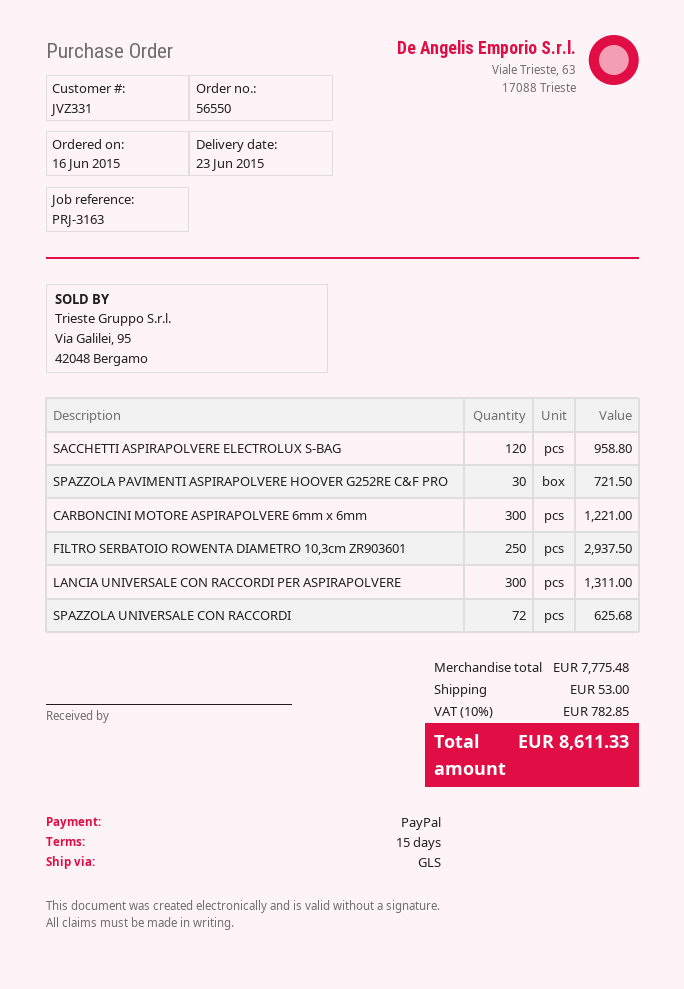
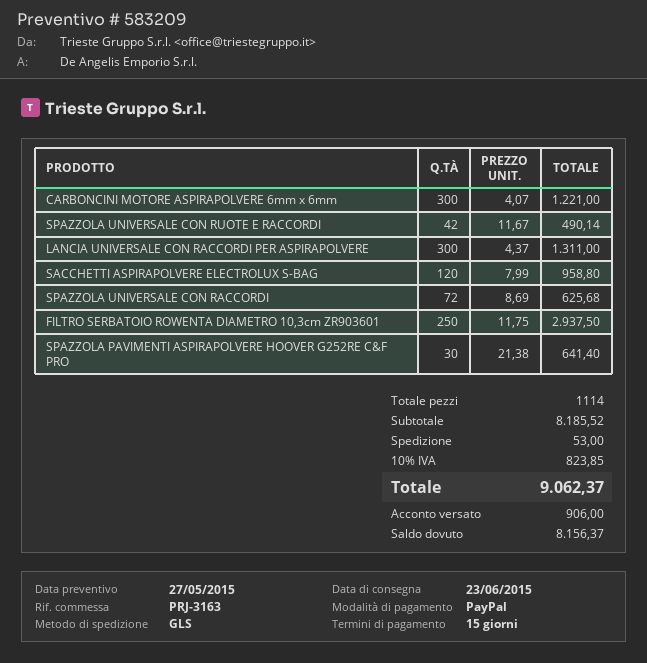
SPAZZOLA PAVIMENTI ASPIRAPOLVERE HOOVER G252RE C&F PRO: 30 for 721.50 -> 30 for 641.40
SPAZZOLA UNIVERSALE CON RUOTE E RACCORDI: none -> 42 for 490.14
subtotal: 7775.48 -> 8185.52
tax: 10% = 782.85 -> 10% = 823.85
total: 8611.33 -> 9062.37

